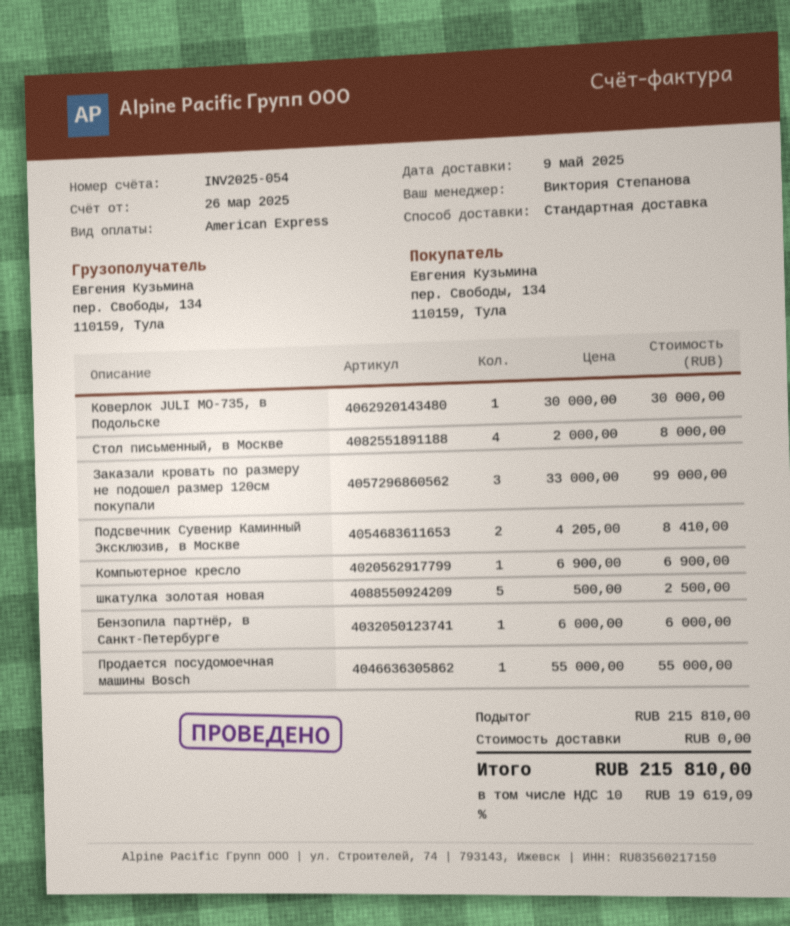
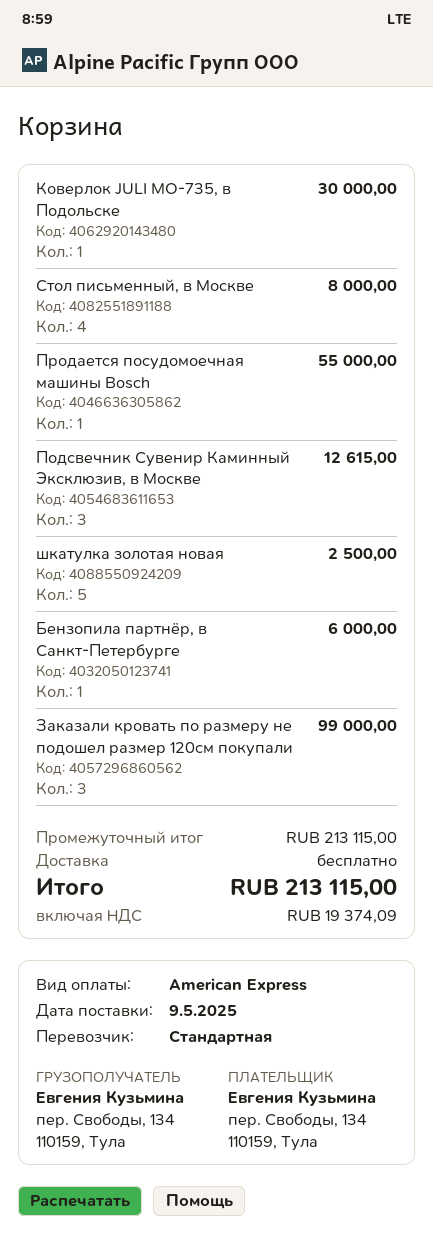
Подсвечник Сувенир Каминный Эксклюзив, в Москве: 2 for 8410.00 -> 3 for 12615.00
Компьютерное кресло: 1 for 6900.00 -> none
subtotal: 215810.00 -> 213115.00
tax: 19619.09 -> 19374.09
total: 215810.00 -> 213115.00

